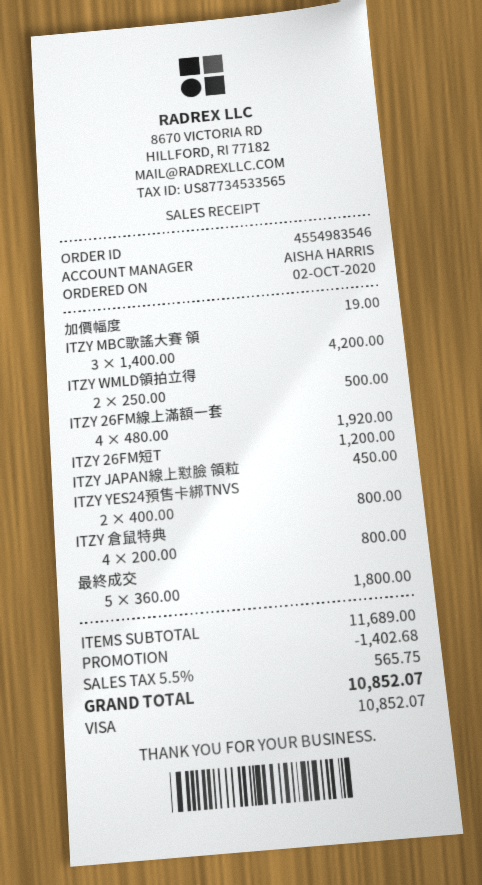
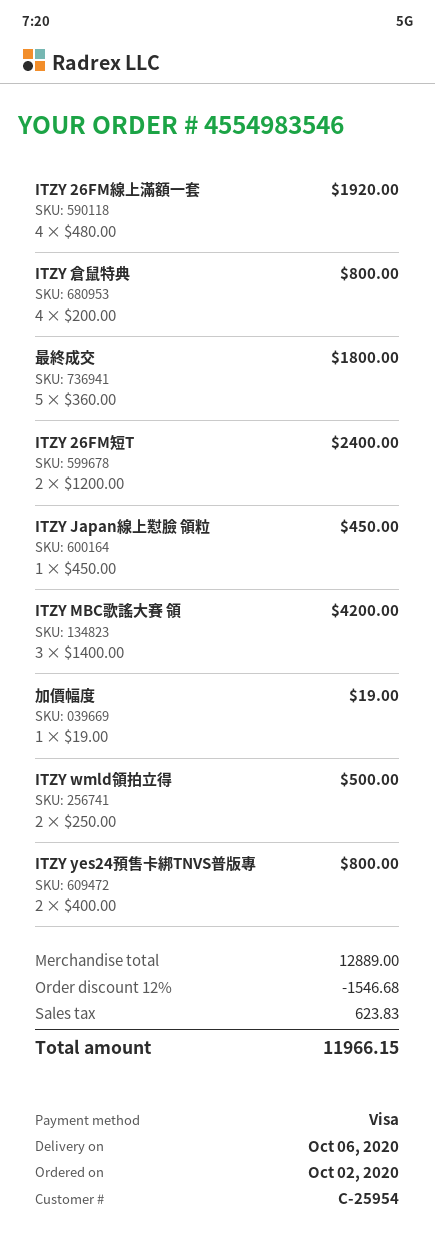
ITZY 26FM短T: 1 x 1200.00 = 1200.00 -> 2 x 1200.00 = 2400.00
subtotal: 11689.00 -> 12889.00
discount: 1402.68 -> 1546.68
tax: 565.75 -> 623.83
total: 10852.07 -> 11966.15

